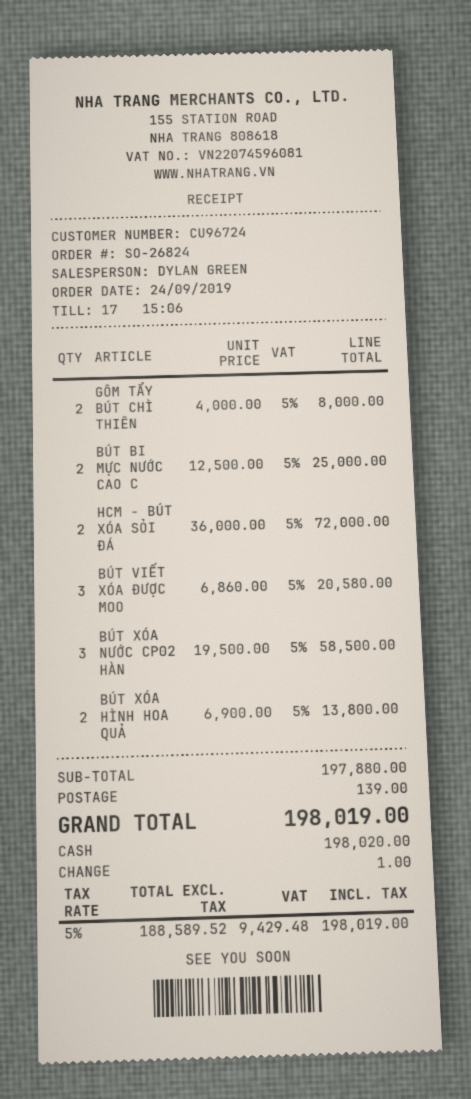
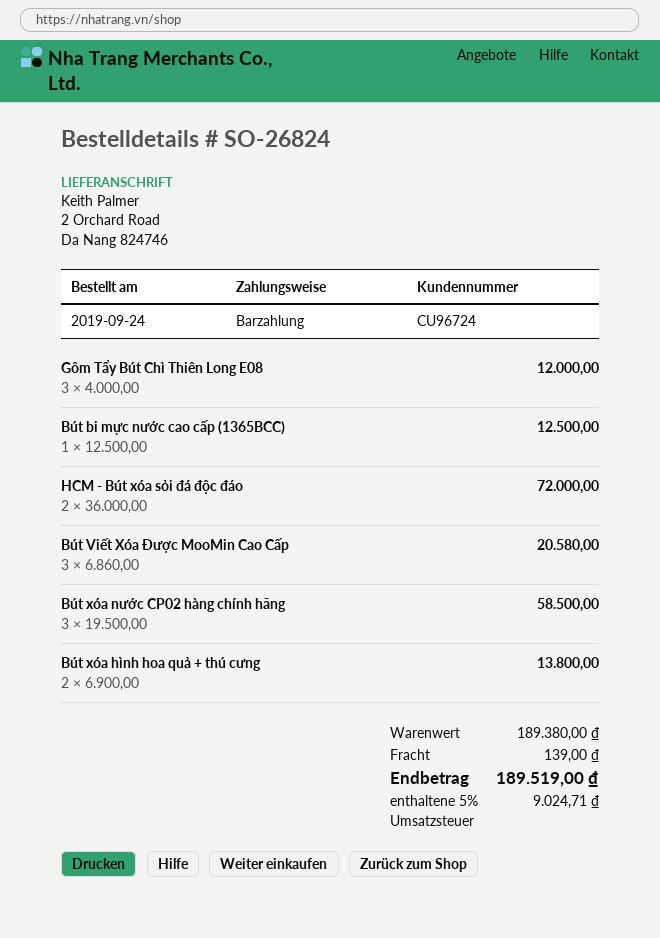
GÔM TẨY BÚT CHÌ THIÊN: 2 x 4000.00 = 8000.00 -> 3 x 4000.00 = 12000.00
BÚT BI MỰC NƯỚC CAO C: 2 x 12500.00 = 25000.00 -> 1 x 12500.00 = 12500.00
subtotal: 197880.00 -> 189380.00
tax: 5% = 9429.48 -> 5% = 9024.71
total: 198019.00 -> 189519.00

